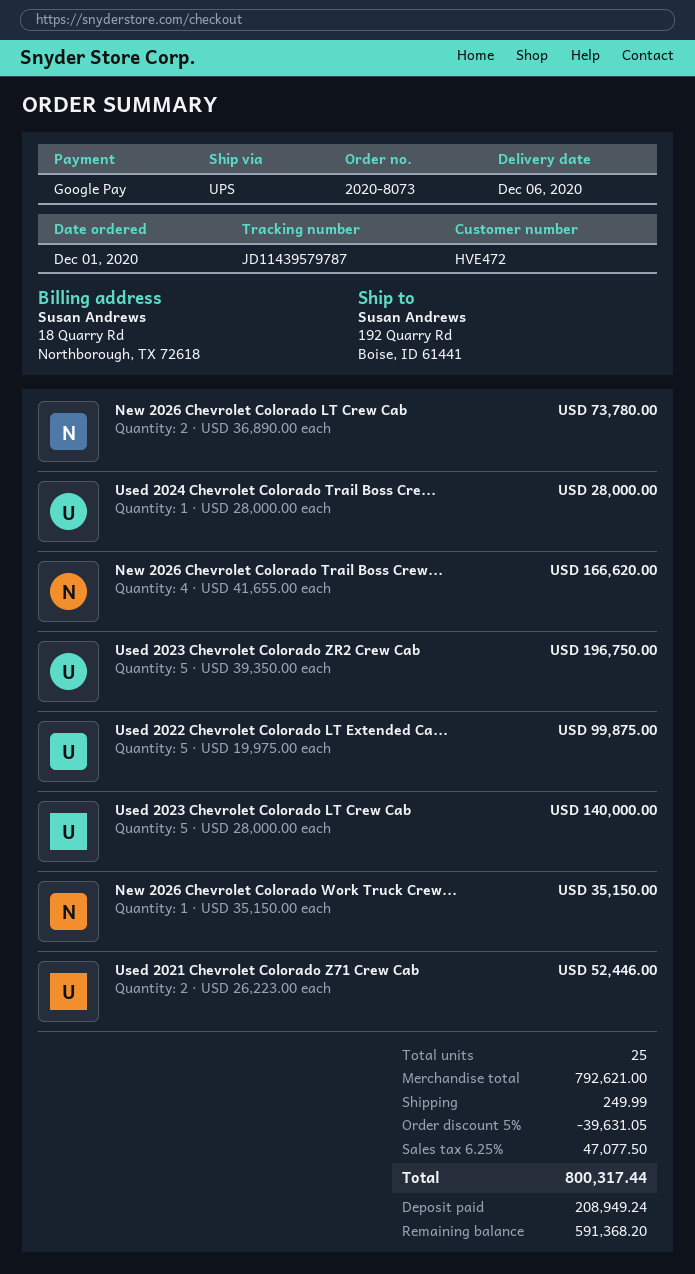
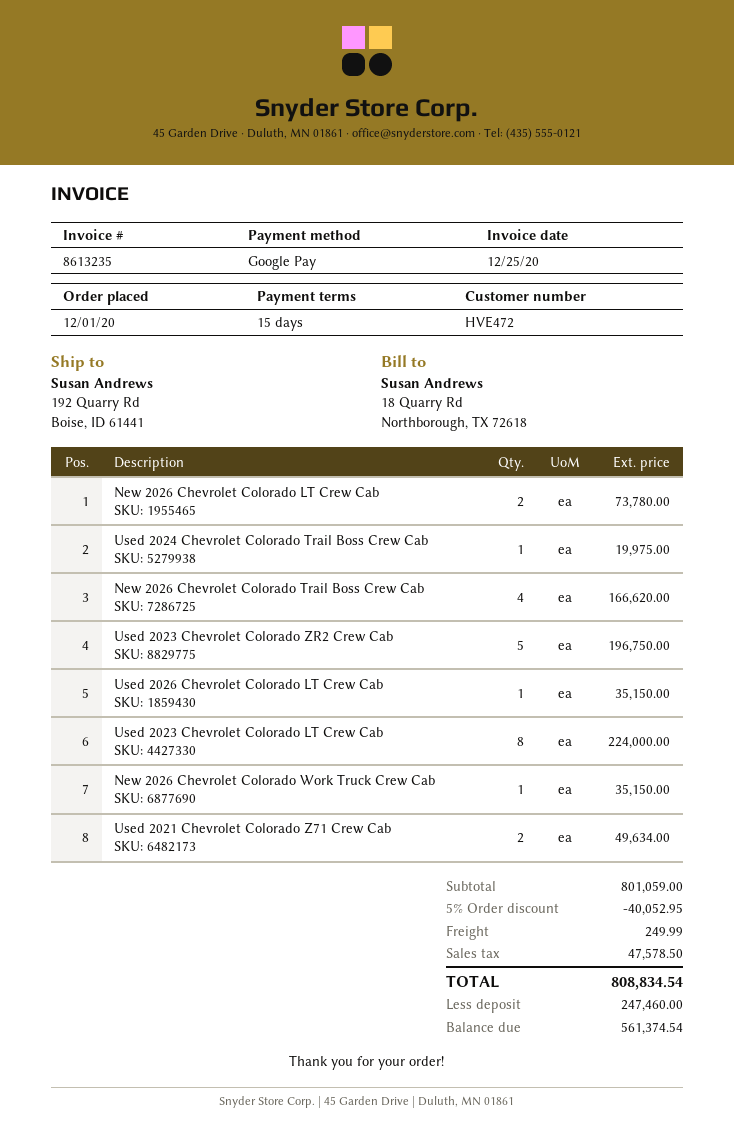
Used 2024 Chevrolet Colorado Trail Boss Cre...: 1 for 28000.00 -> 1 for 19975.00
Used 2022 Chevrolet Colorado LT Extended Ca...: 5 for 99875.00 -> none
Used 2023 Chevrolet Colorado LT Crew Cab: 5 for 140000.00 -> 8 for 224000.00
Used 2021 Chevrolet Colorado Z71 Crew Cab: 2 for 52446.00 -> 2 for 49634.00
Used 2026 Chevrolet Colorado LT Crew Cab: none -> 1 for 35150.00
subtotal: 792621.00 -> 801059.00
discount: 5% = 39631.05 -> 5% = 40052.95
tax: 47077.50 -> 47578.50
total: 800317.44 -> 808834.54
deposit: 208949.24 -> 247460.00
balance: 591368.20 -> 561374.54

